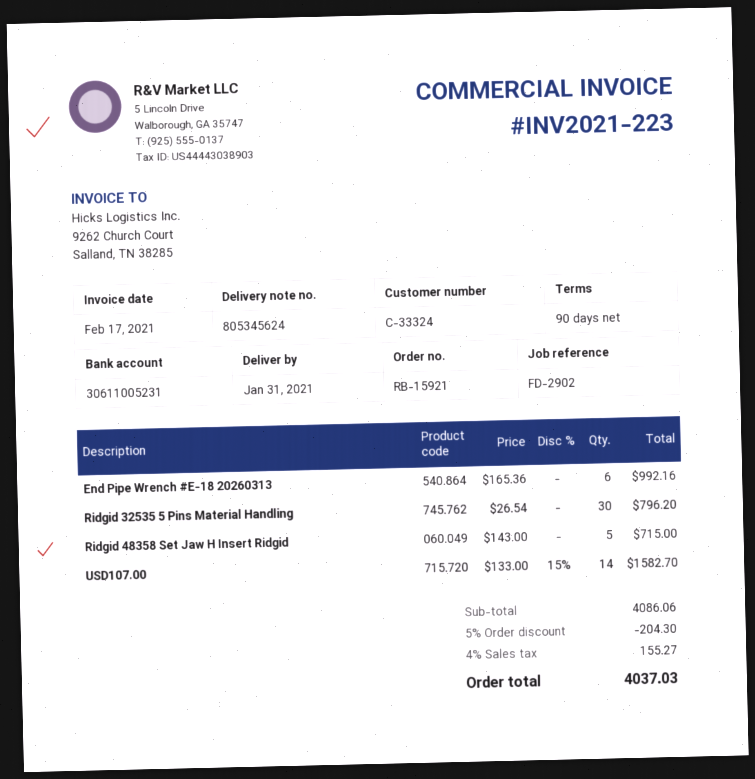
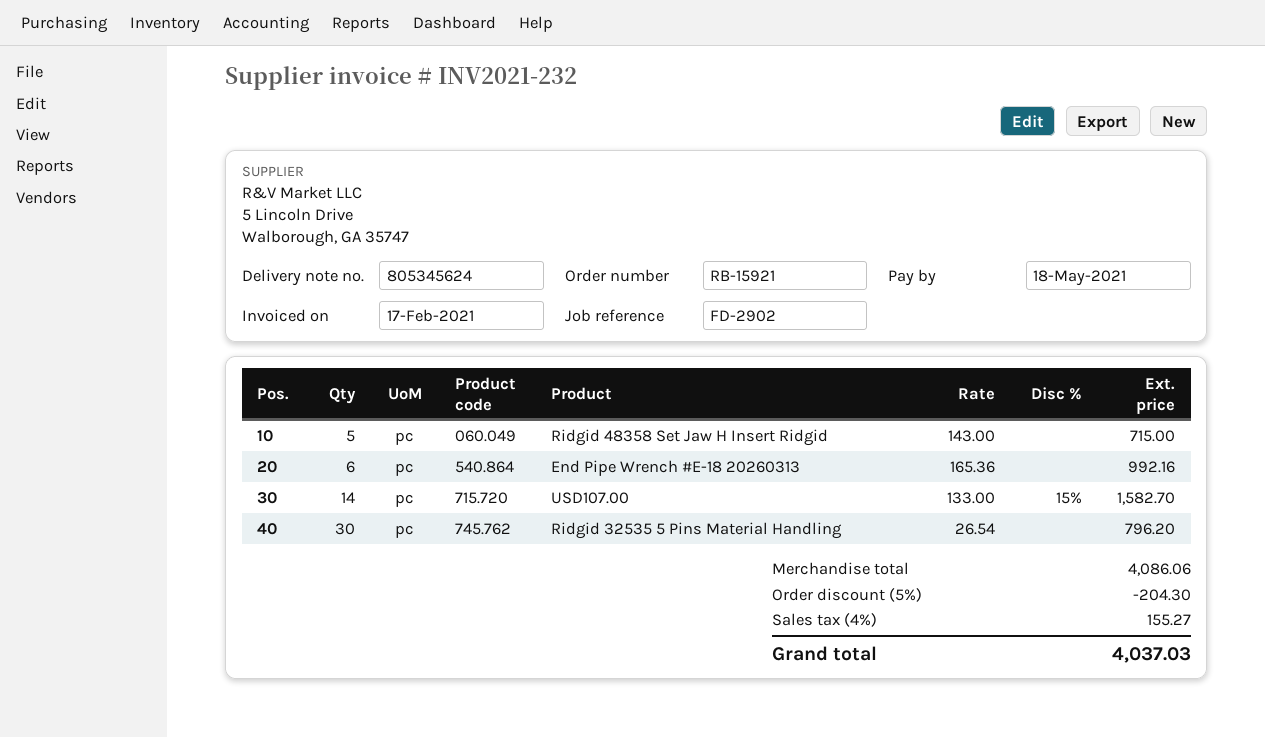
invoice number: INV2021-223 -> INV2021-232

